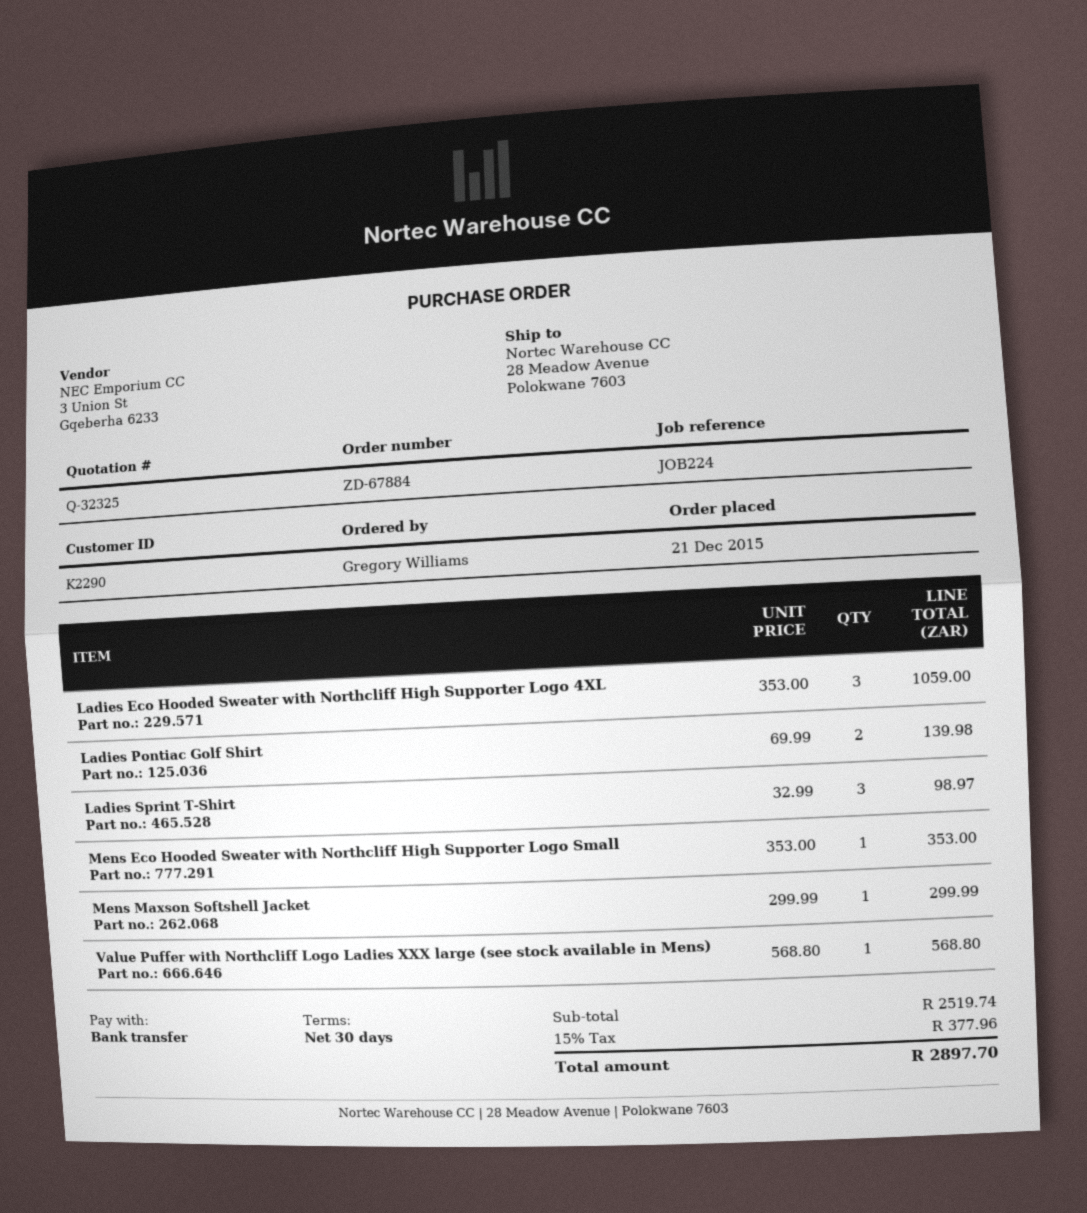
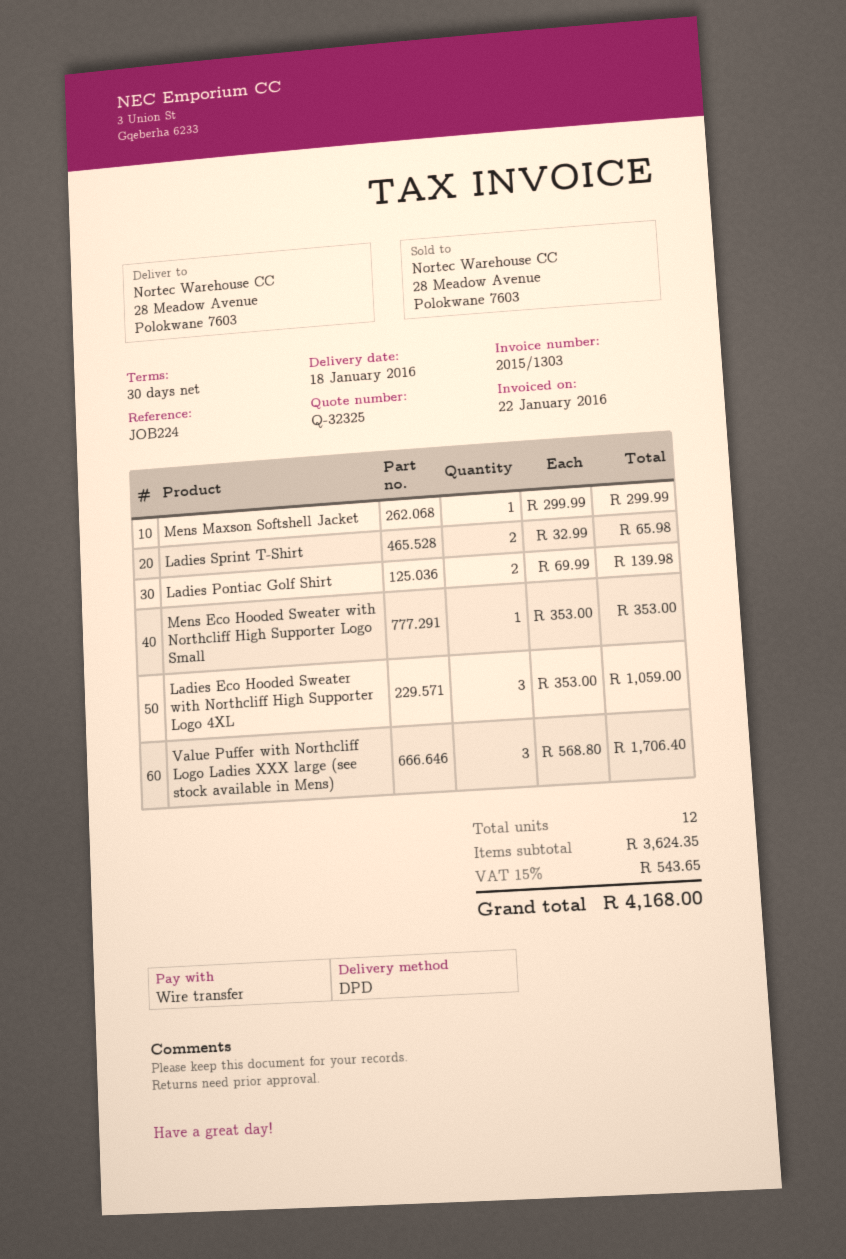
Ladies Sprint T-Shirt: 3 x 32.99 = 98.97 -> 2 x 32.99 = 65.98
Value Puffer with Northcliff Logo Ladies XXX large (see stock available in Mens): 1 x 568.80 = 568.80 -> 3 x 568.80 = 1706.40
subtotal: 2519.74 -> 3624.35
tax: 15% = 377.96 -> 15% = 543.65
total: 2897.70 -> 4168.00

